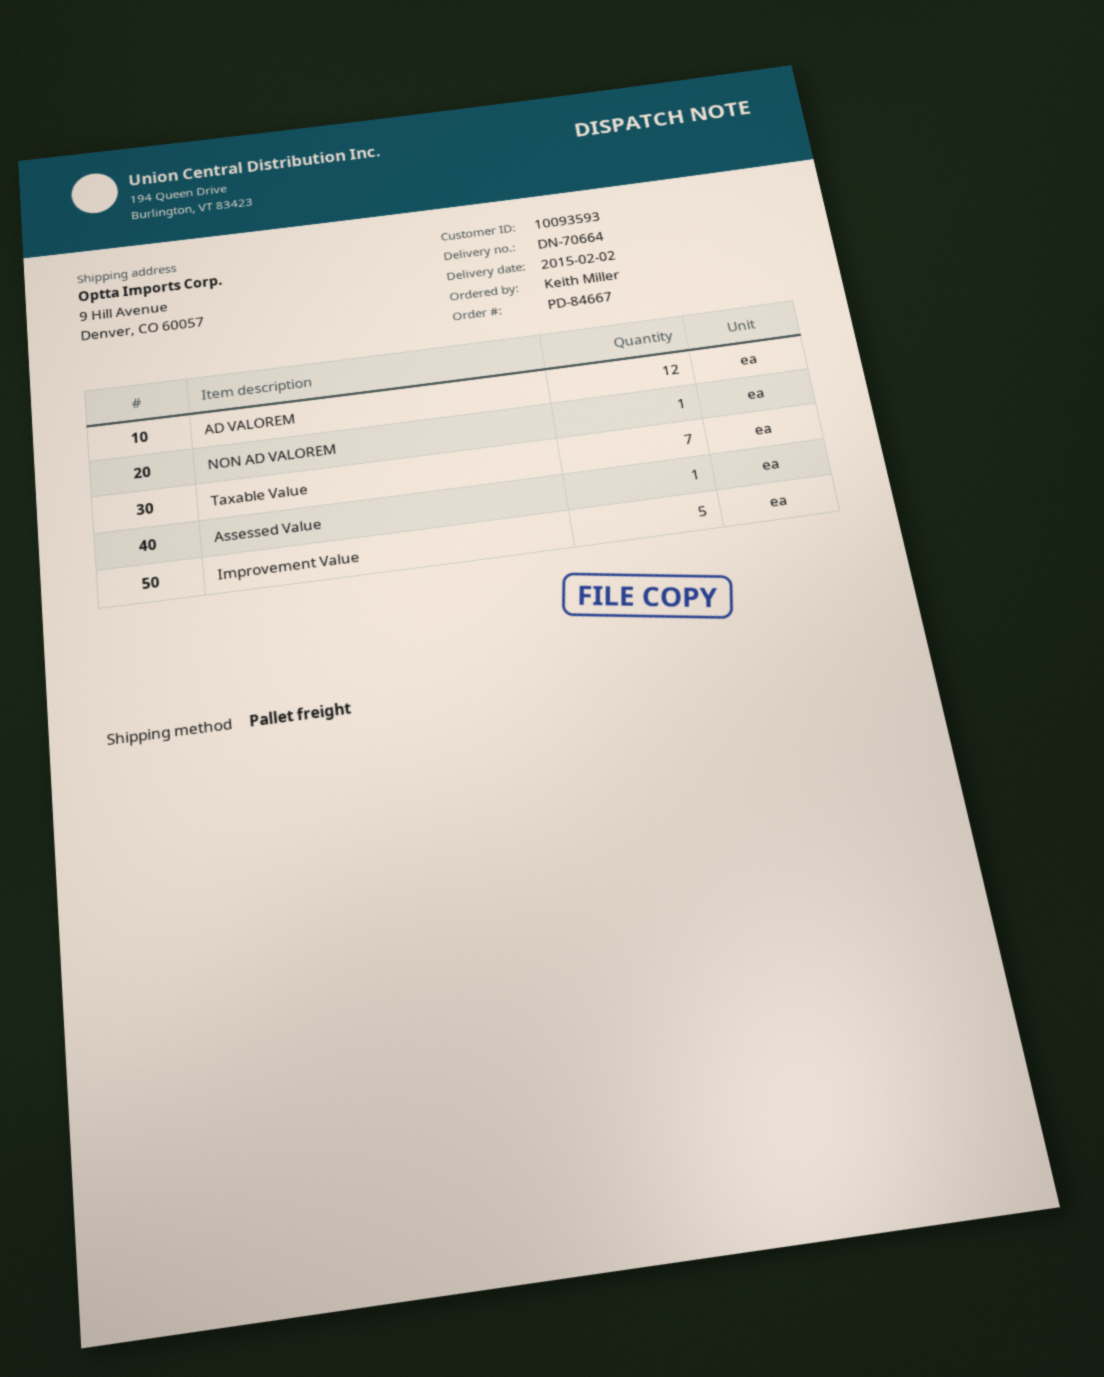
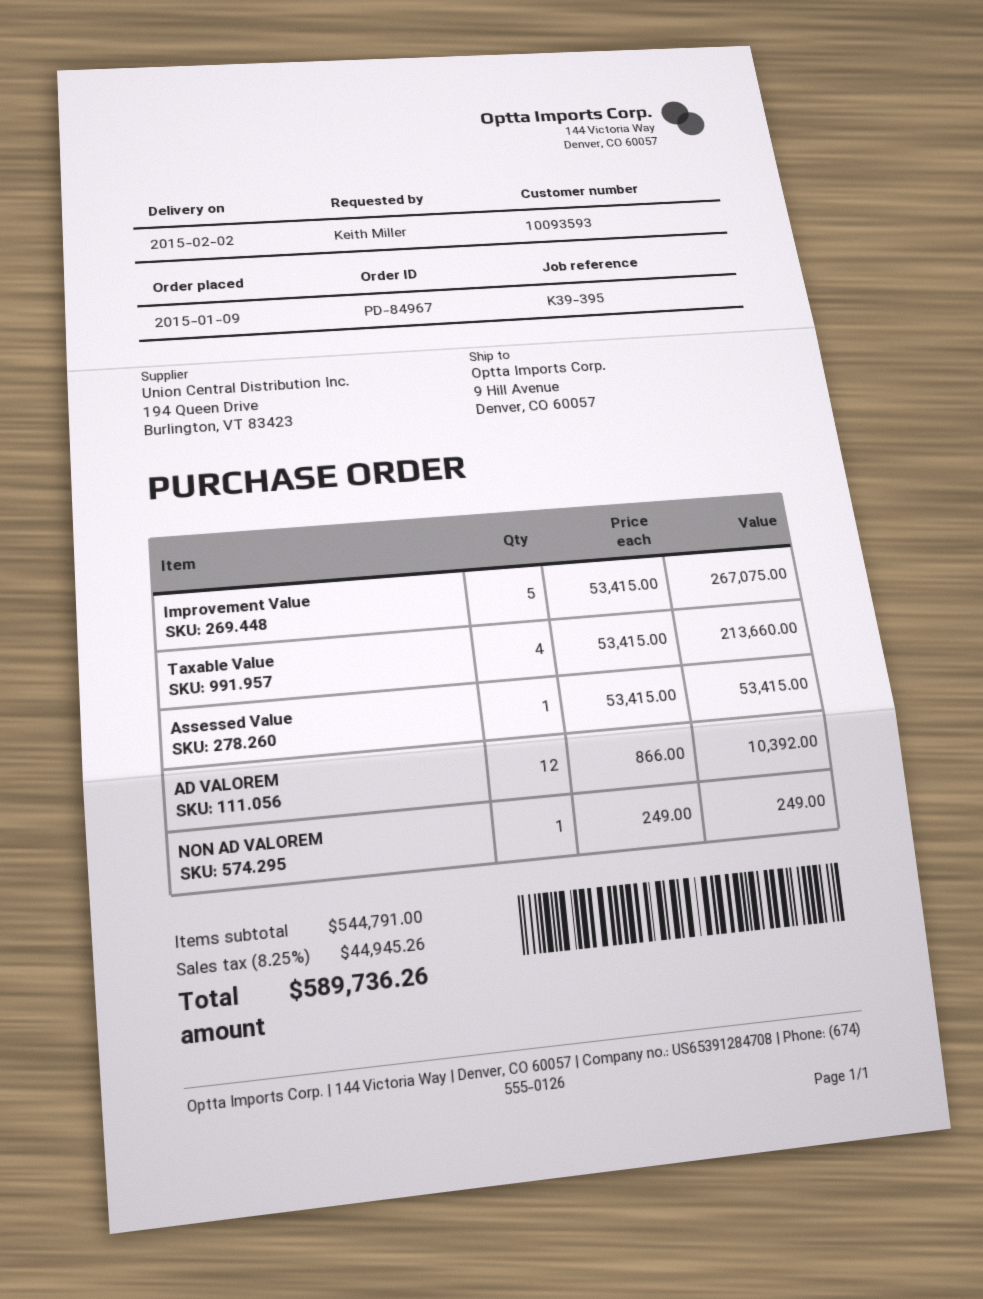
order number: PD-84667 -> PD-84967
Taxable Value: 7 -> 4

